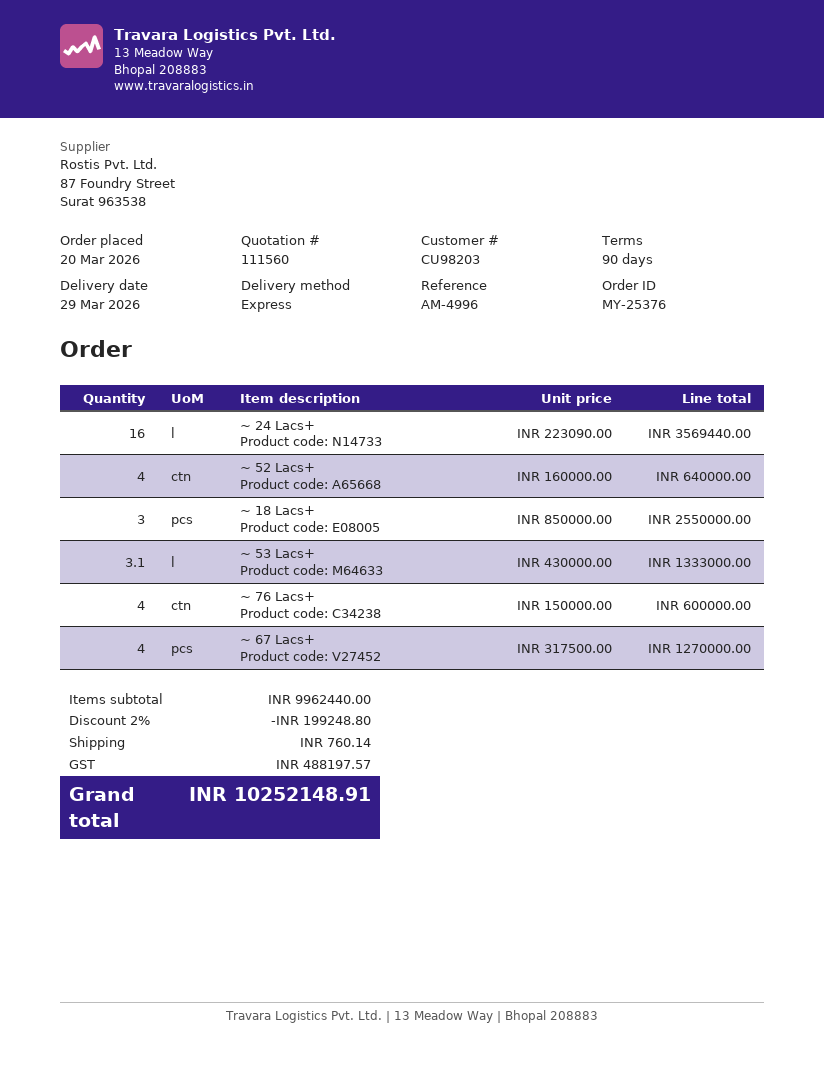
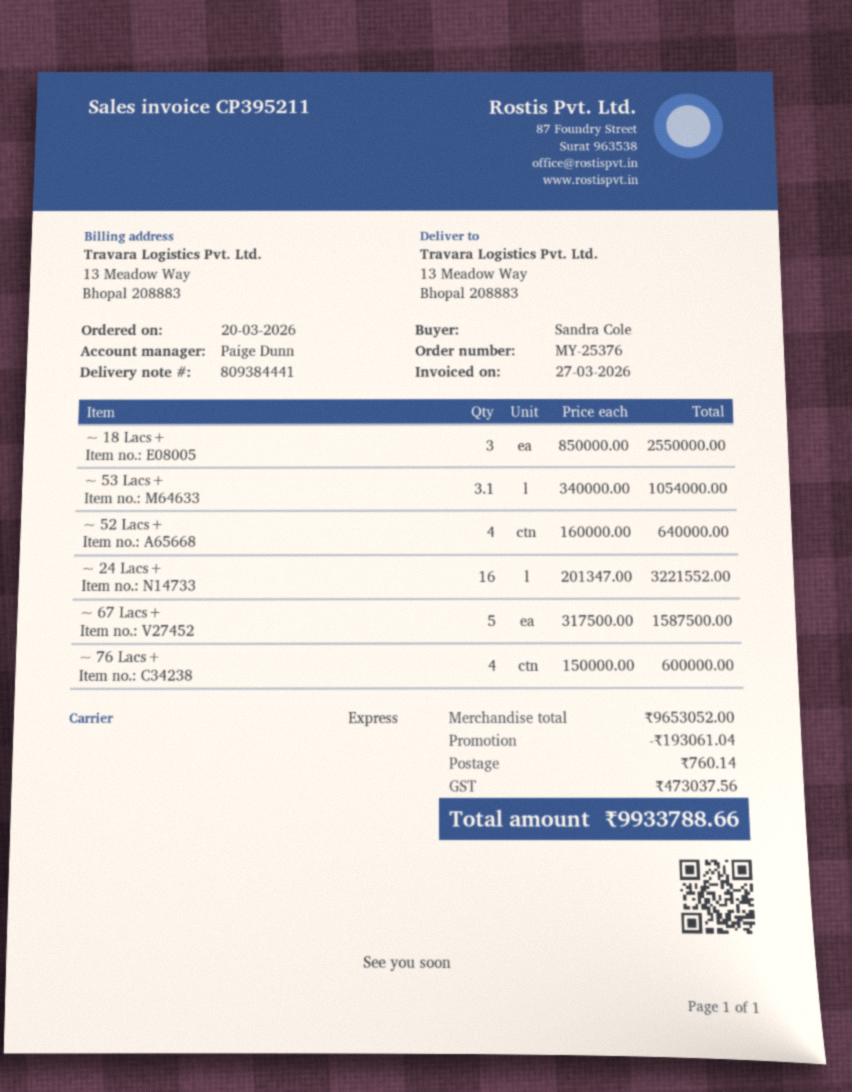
~ 24 Lacs+: 16 x 223090.00 = 3569440.00 -> 16 x 201347.00 = 3221552.00
~ 53 Lacs+: 3.1 x 430000.00 = 1333000.00 -> 3.1 x 340000.00 = 1054000.00
~ 67 Lacs+: 4 x 317500.00 = 1270000.00 -> 5 x 317500.00 = 1587500.00
subtotal: 9962440.00 -> 9653052.00
discount: 199248.80 -> 193061.04
tax: 488197.57 -> 473037.56
total: 10252148.91 -> 9933788.66

